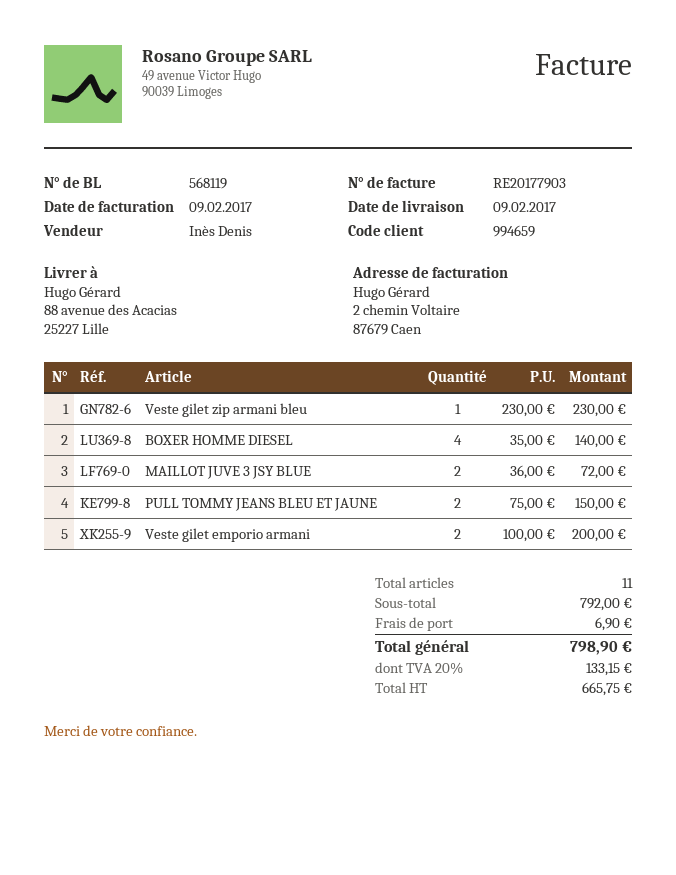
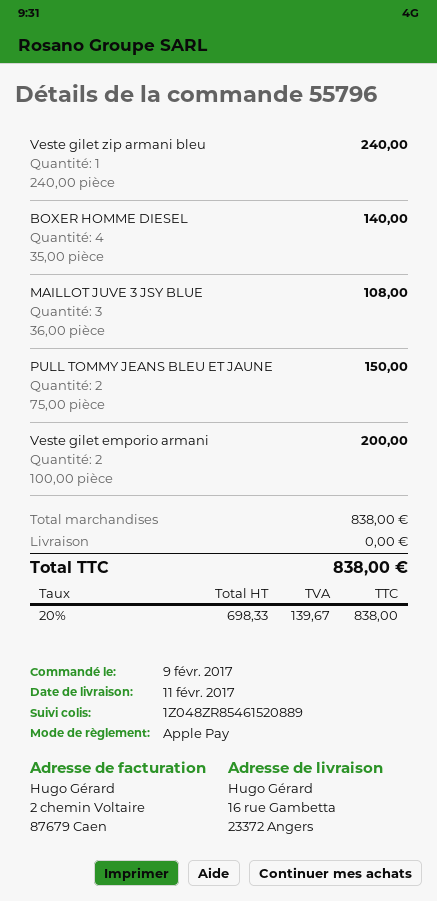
delivery date: 2017-02-09 -> 2017-02-11
ship to: 88 avenue des Acacias, 25227 Lille -> 16 rue Gambetta, 23372 Angers
Veste gilet zip armani bleu: 1 x 230.00 = 230.00 -> 1 x 240.00 = 240.00
MAILLOT JUVE 3 JSY BLUE: 2 x 36.00 = 72.00 -> 3 x 36.00 = 108.00
subtotal: 792.00 -> 838.00
shipping: 6.90 -> 0.00
net: 665.75 -> 698.33
tax: 20% = 133.15 -> 20% = 139.67
total: 798.90 -> 838.00

